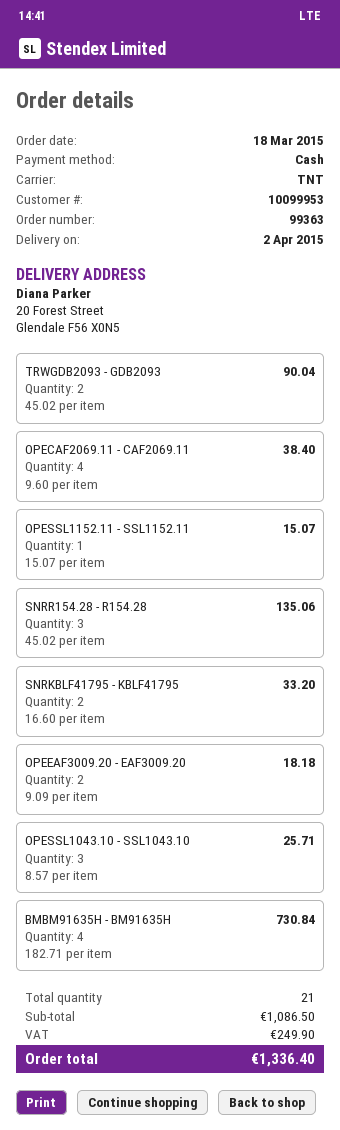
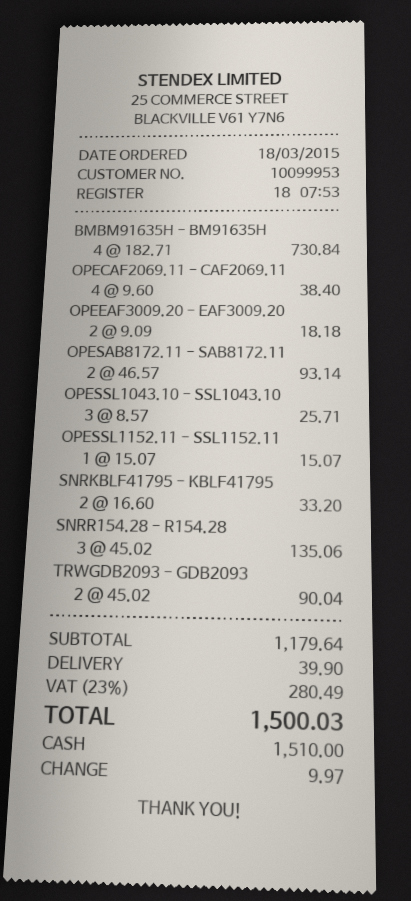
OPESAB8172.11 - SAB8172.11: none -> 2 x 46.57 = 93.14
subtotal: 1086.50 -> 1179.64
shipping: none -> 39.90
tax: 249.90 -> 280.49
total: 1336.40 -> 1500.03

